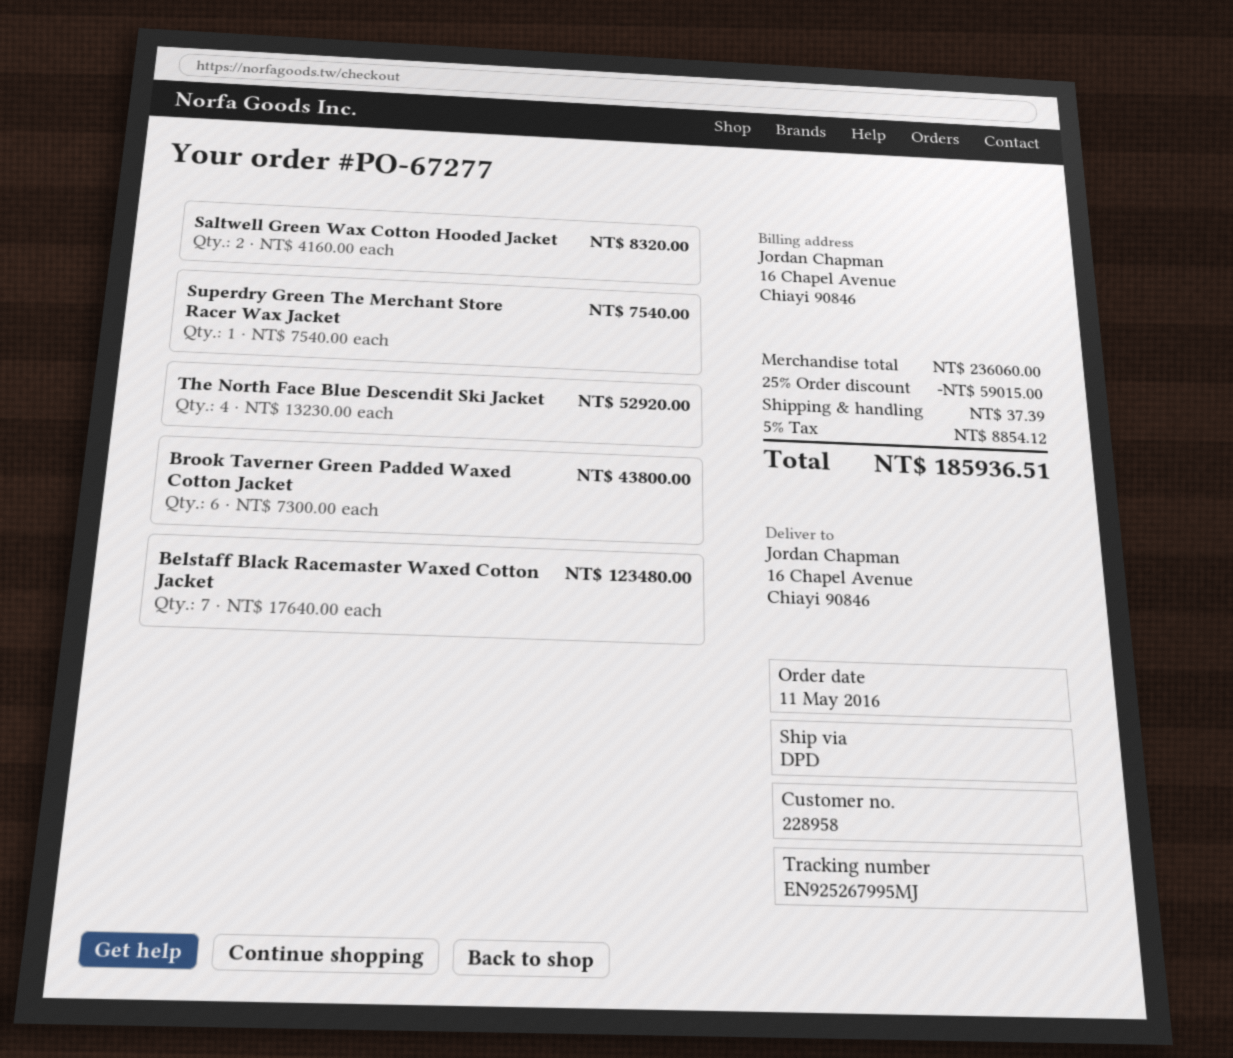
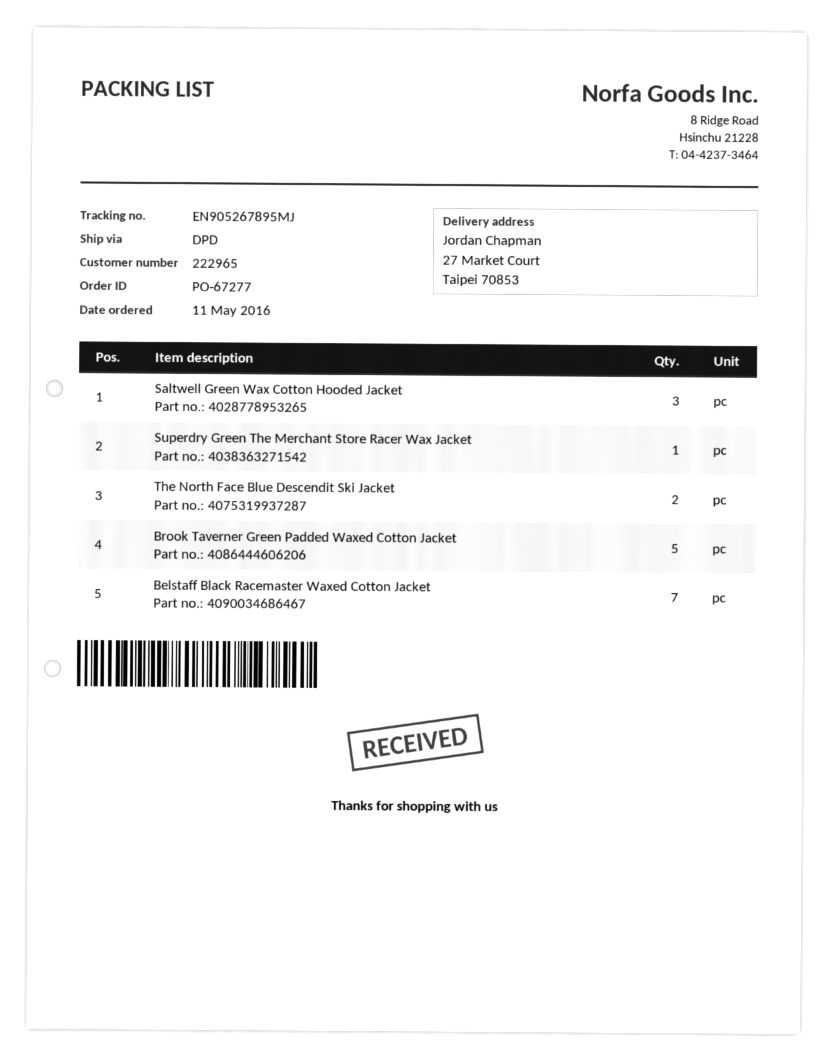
customer number: 228958 -> 222965
tracking number: EN925267995MJ -> EN905267895MJ
ship to: 16 Chapel Avenue, Chiayi 90846 -> 27 Market Court, Taipei 70853
Saltwell Green Wax Cotton Hooded Jacket: 2 -> 3
The North Face Blue Descendit Ski Jacket: 4 -> 2
Brook Taverner Green Padded Waxed Cotton Jacket: 6 -> 5

